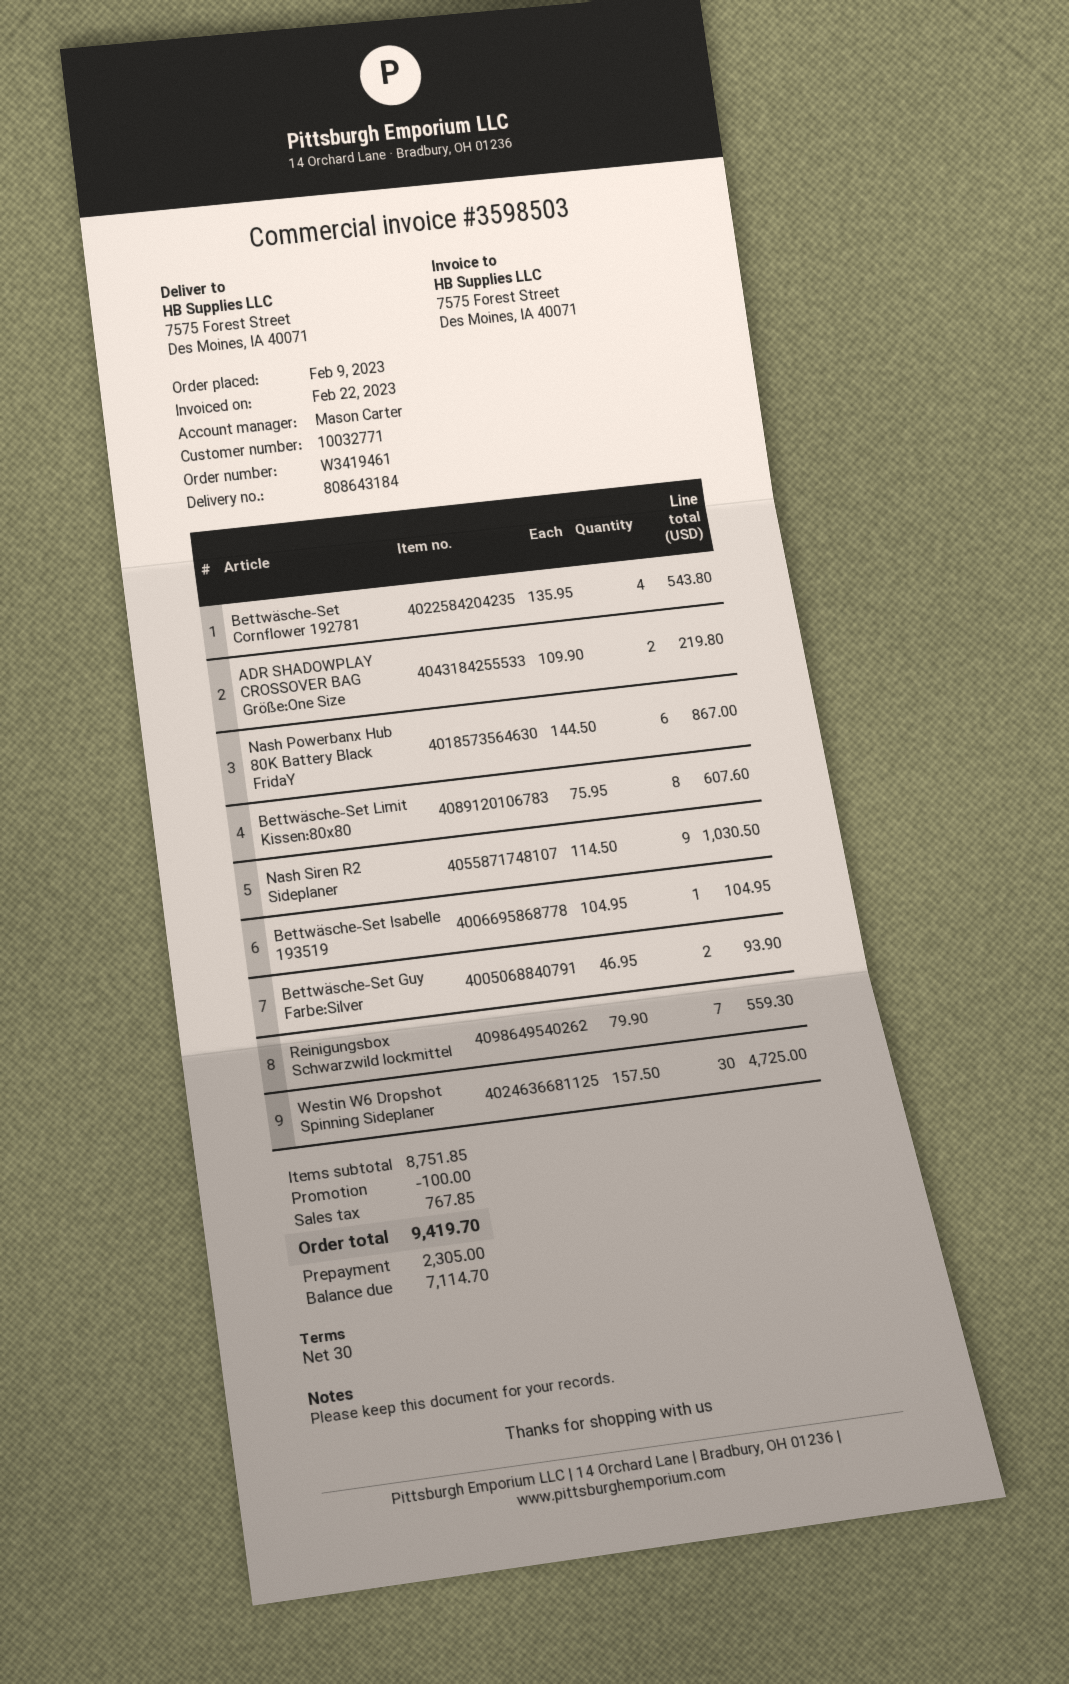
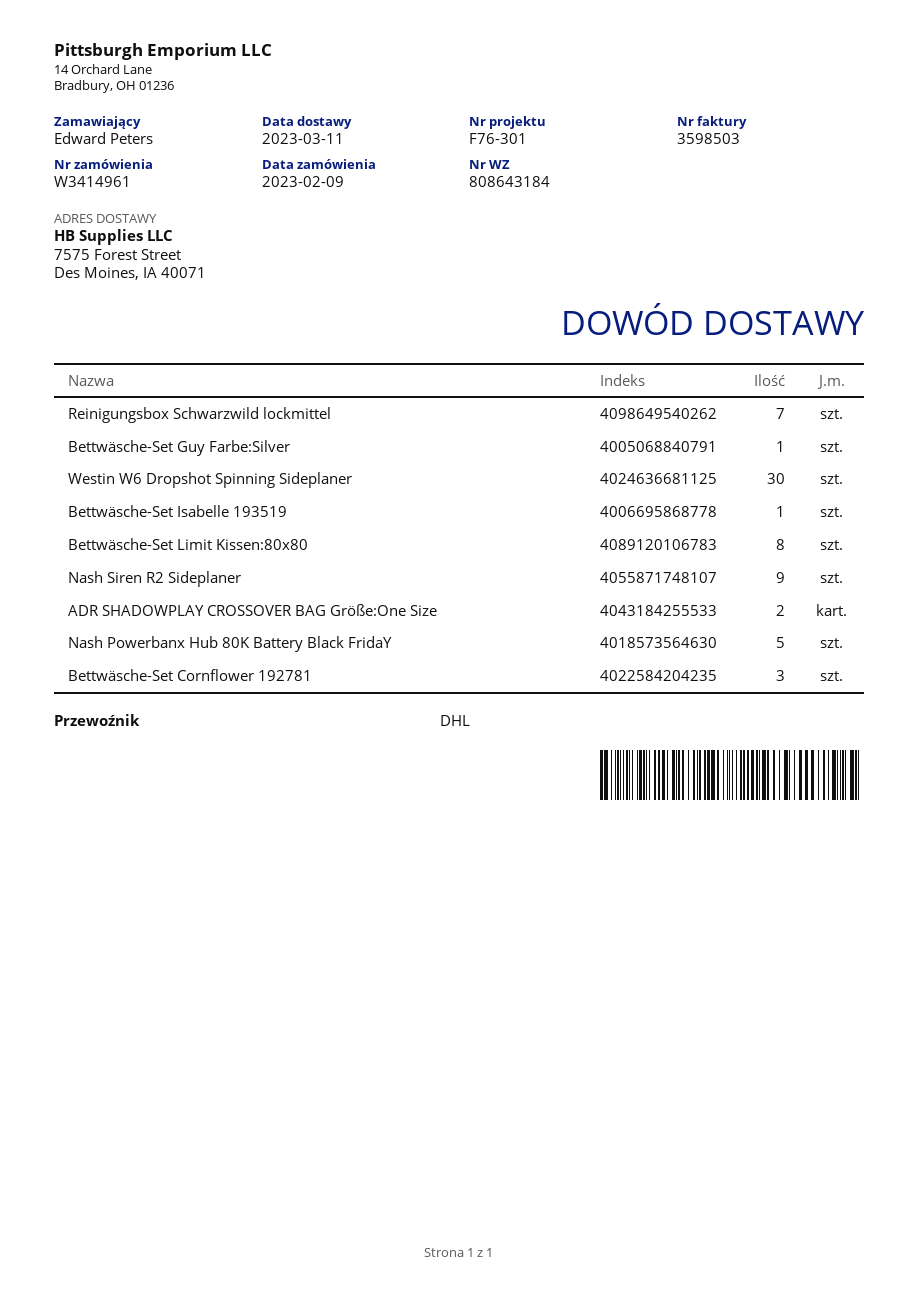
order number: W3419461 -> W3414961
Bettwäsche-Set Cornflower 192781: 4 -> 3
Nash Powerbanx Hub 80K Battery Black FridaY: 6 -> 5
Bettwäsche-Set Guy Farbe:Silver: 2 -> 1

